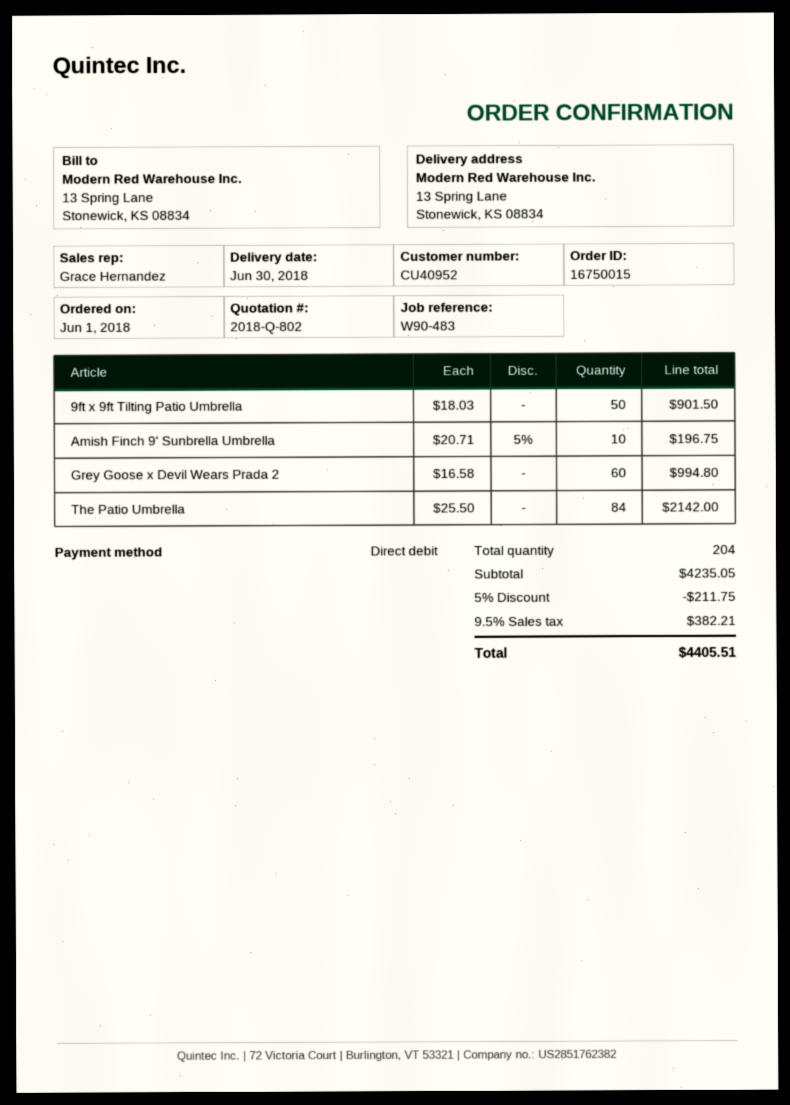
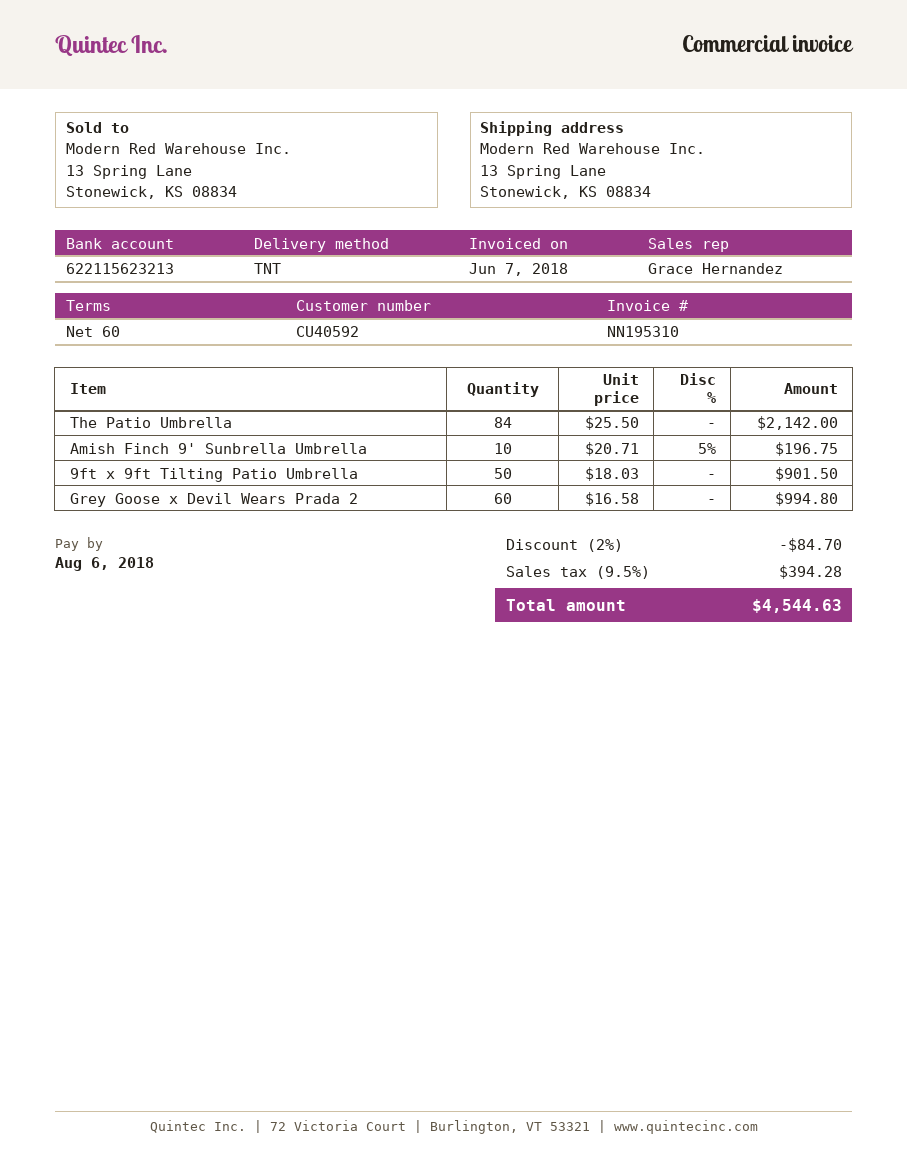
customer number: CU40952 -> CU40592
discount: 5% = 211.75 -> 2% = 84.70
tax: 9.5% = 382.21 -> 9.5% = 394.28
total: 4405.51 -> 4544.63

